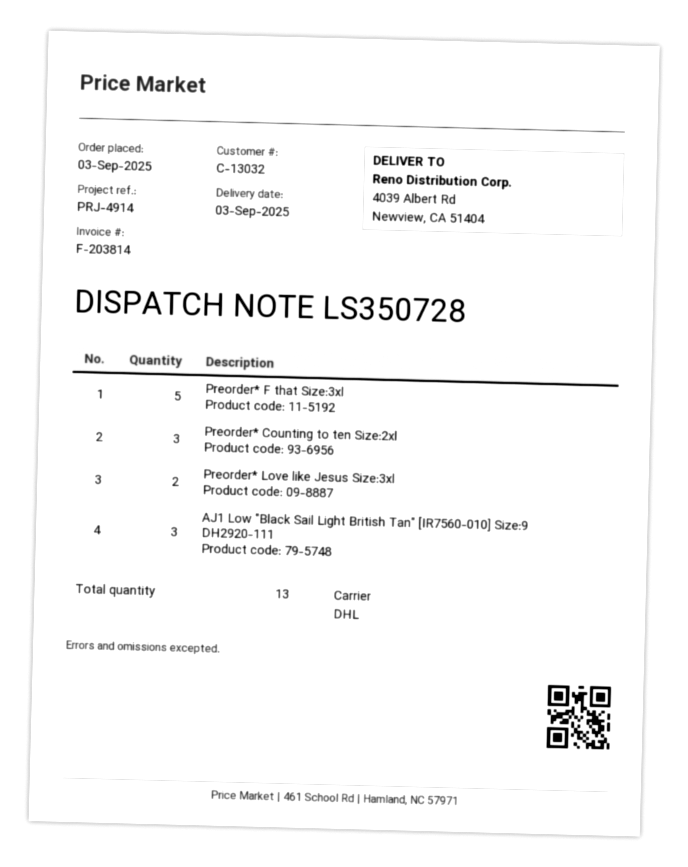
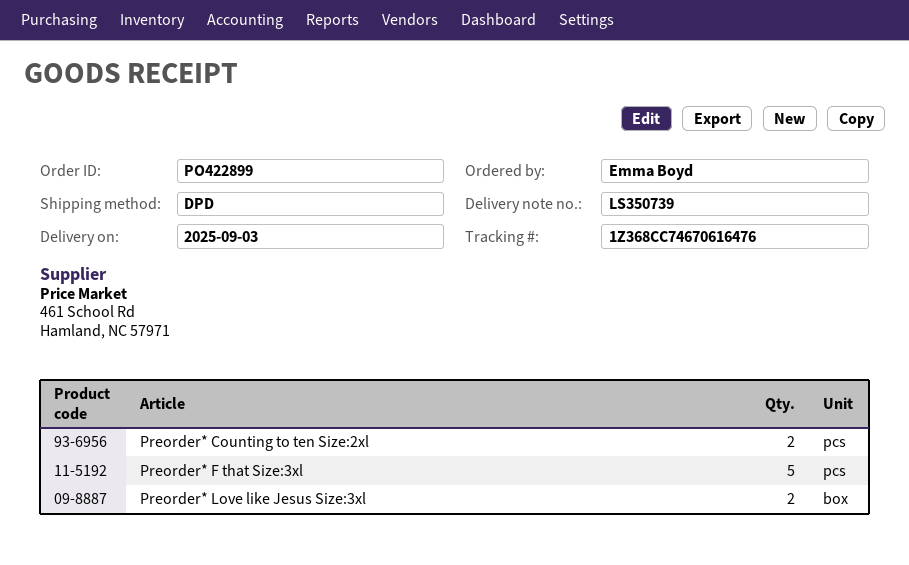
delivery note number: LS350728 -> LS350739
shipping method: DHL -> DPD
Preorder* Counting to ten Size:2xl: 3 -> 2
AJ1 Low "Black Sail Light British Tan" [IR7560-010] Size:9 DH2920-111: 3 -> none

